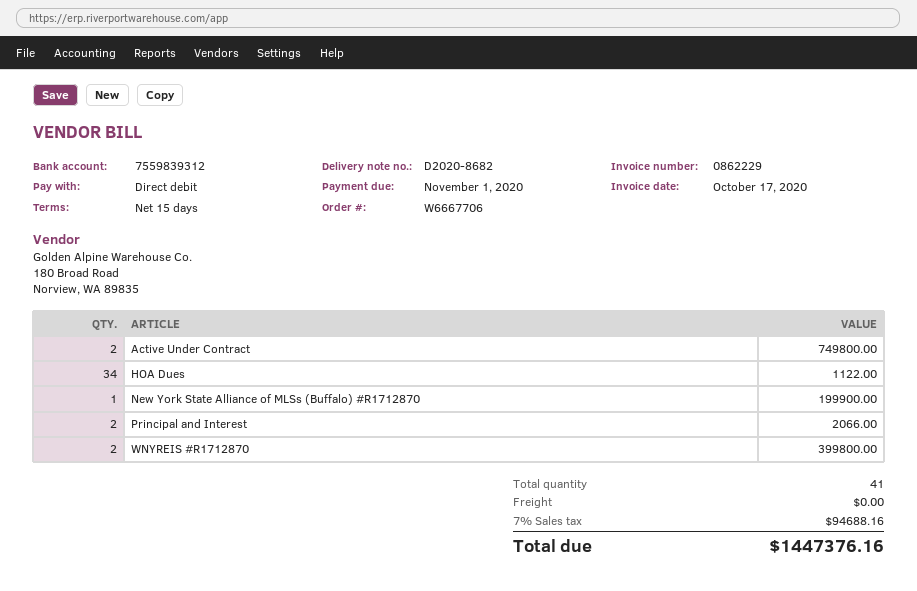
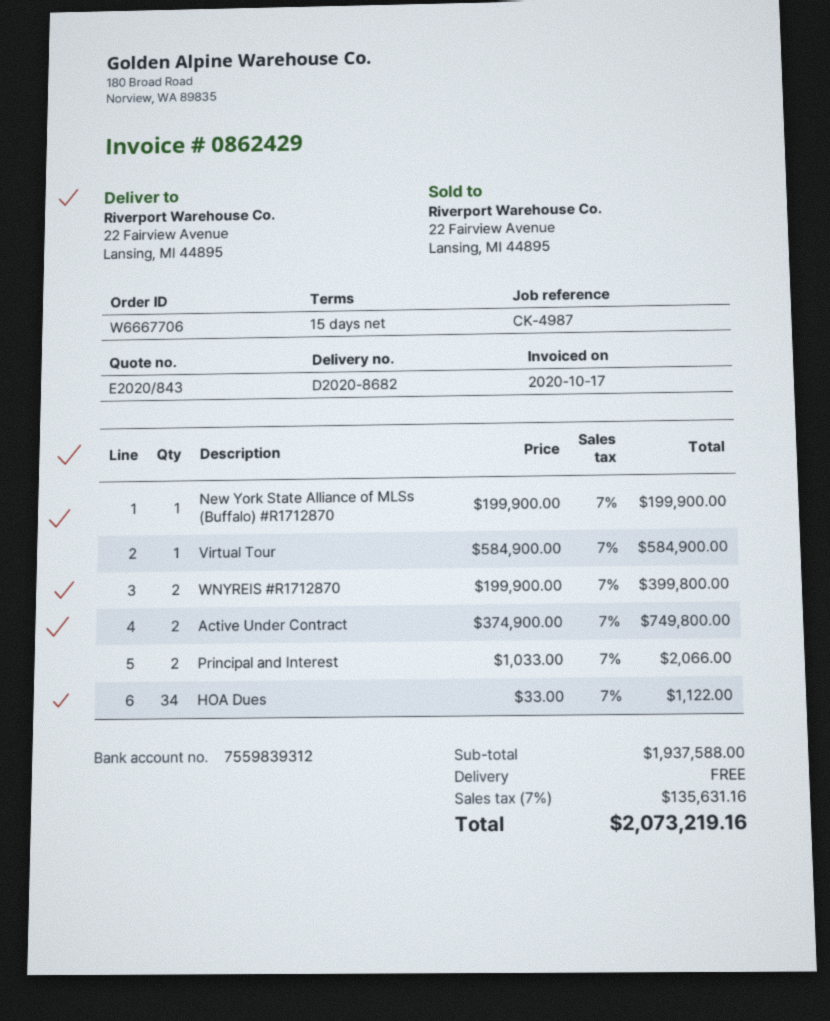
invoice number: 0862229 -> 0862429
Virtual Tour: none -> 1 for 584900.00
tax: 7% = 94688.16 -> 7% = 135631.16
total: 1447376.16 -> 2073219.16

